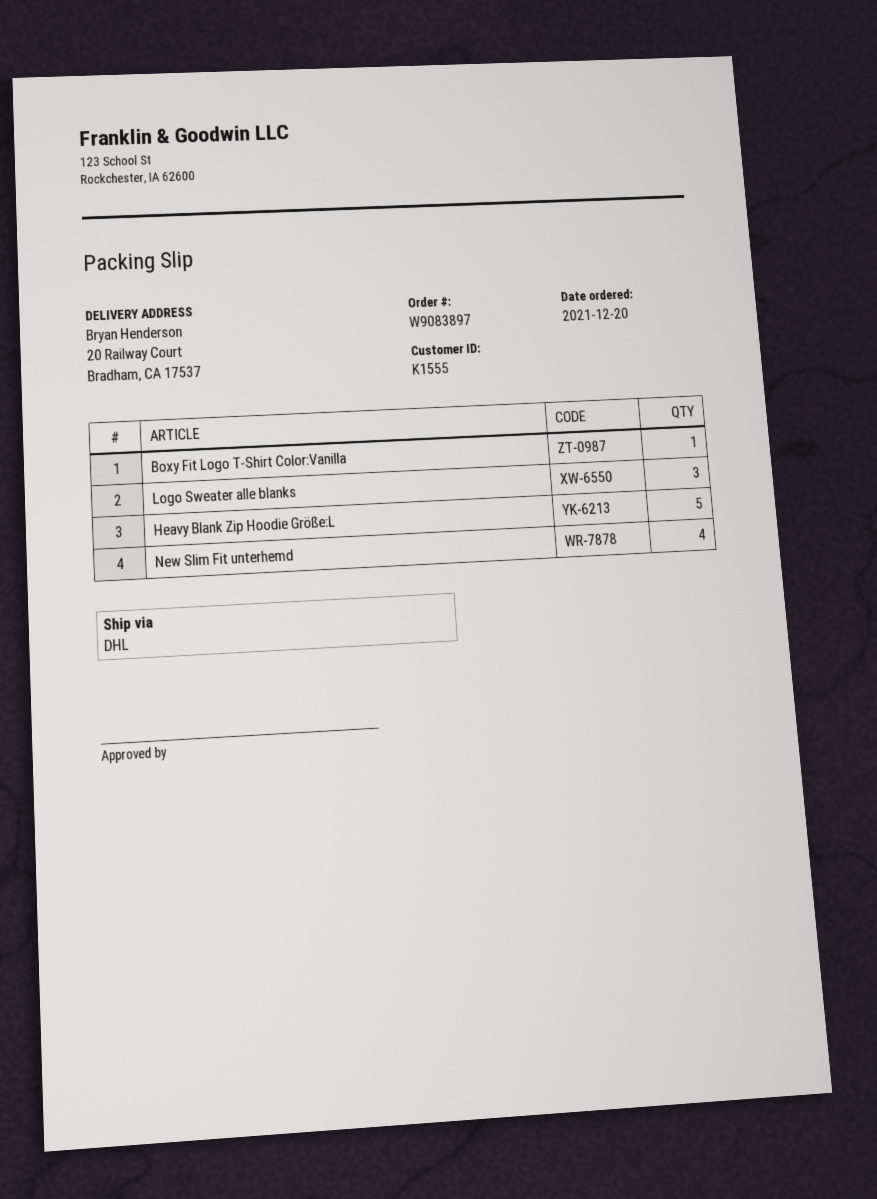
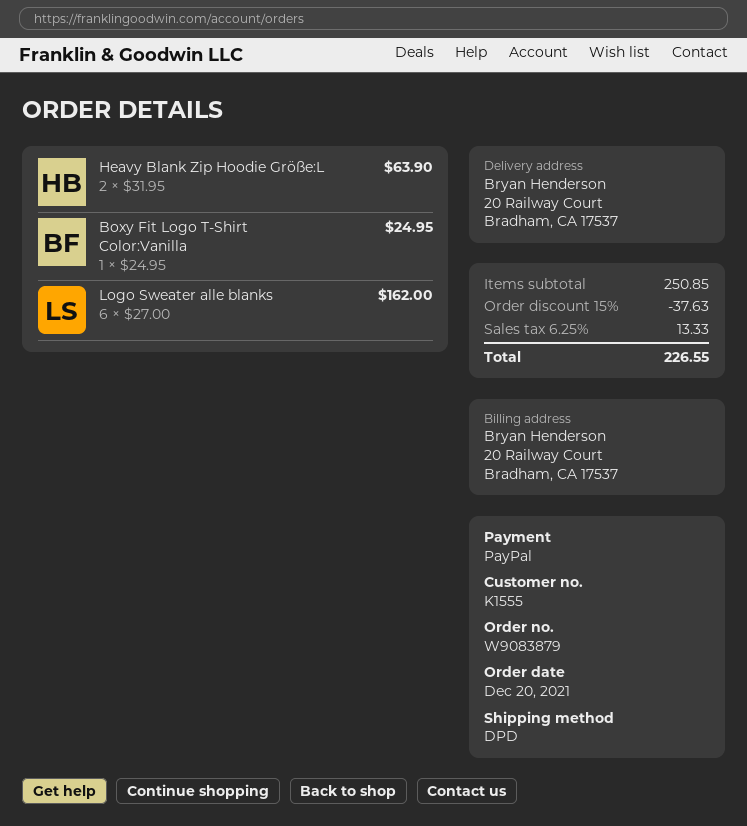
order number: W9083897 -> W9083879
shipping method: DHL -> DPD
Logo Sweater alle blanks: 3 -> 6
Heavy Blank Zip Hoodie Größe:L: 5 -> 2
New Slim Fit unterhemd: 4 -> none

